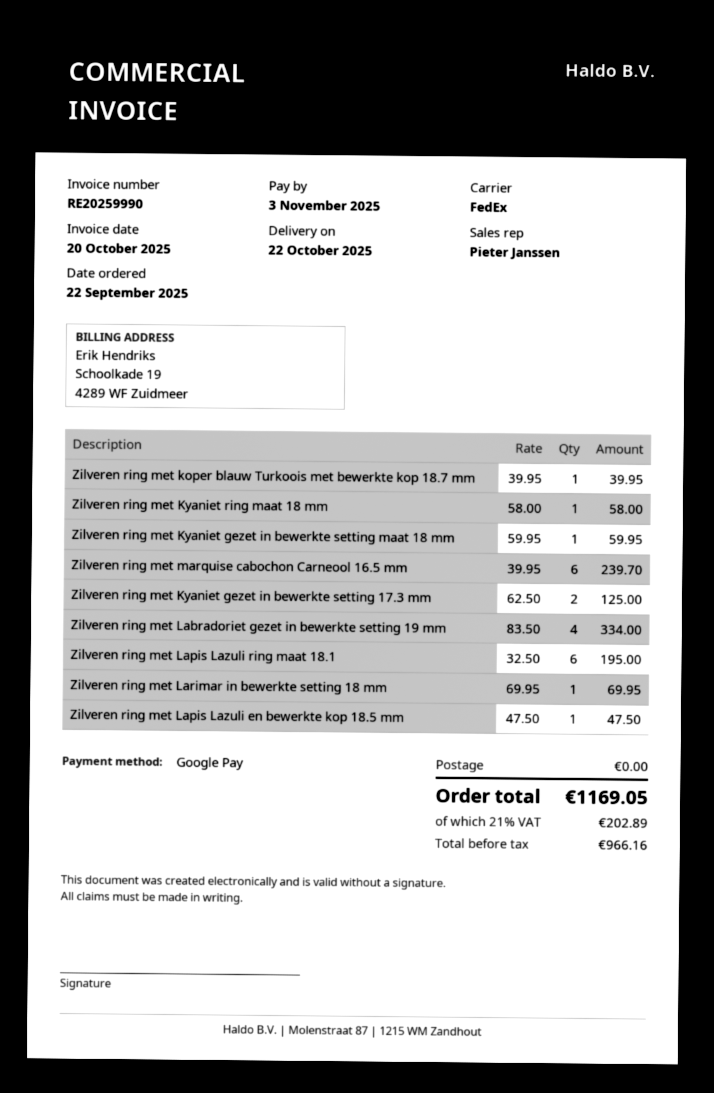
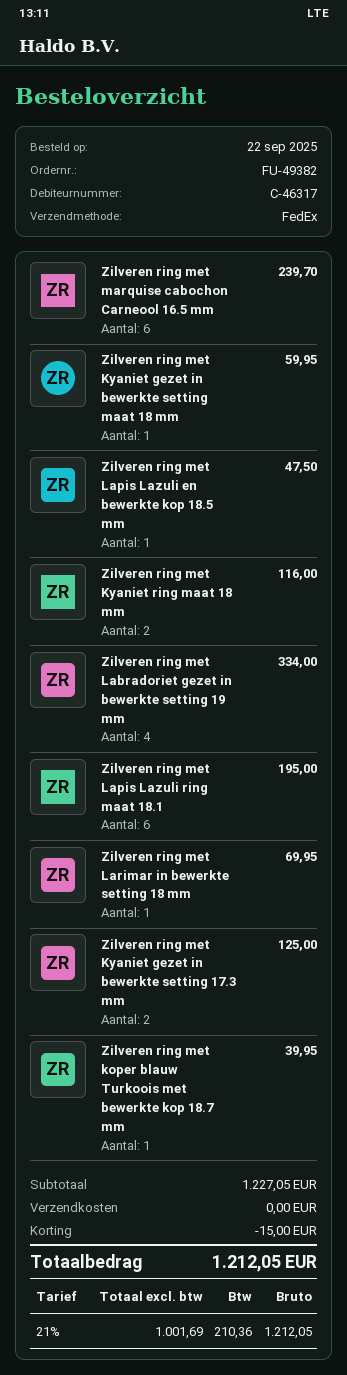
Zilveren ring met Kyaniet ring maat 18 mm: 1 for 58.00 -> 2 for 116.00
discount: none -> 15.00
net: 966.16 -> 1001.69
tax: 21% = 202.89 -> 21% = 210.36
total: 1169.05 -> 1212.05

